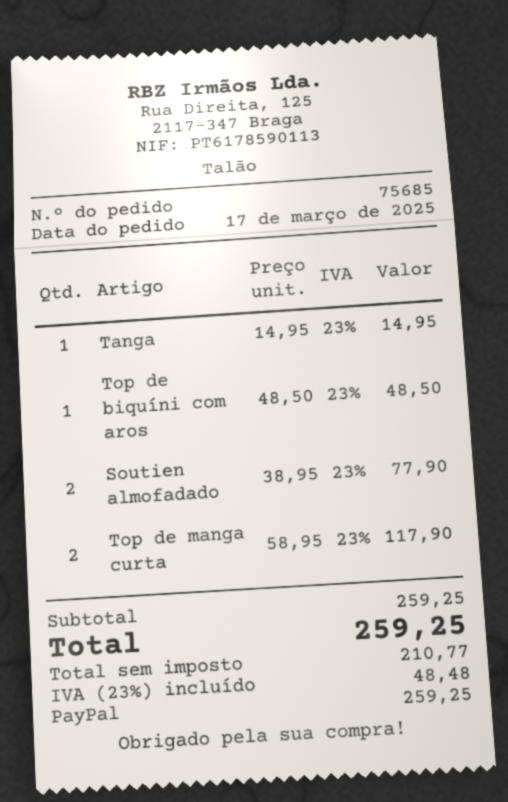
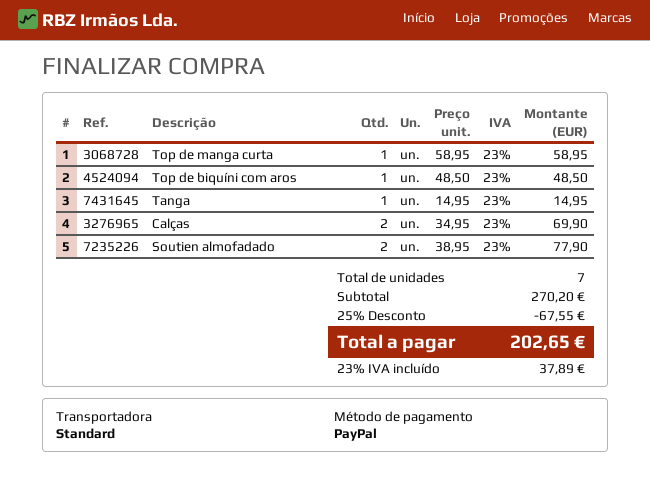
Top de manga curta: 2 x 58.95 = 117.90 -> 1 x 58.95 = 58.95
Calças: none -> 2 x 34.95 = 69.90
subtotal: 259.25 -> 270.20
discount: none -> 25% = 67.55
tax: 23% = 48.48 -> 23% = 37.89
total: 259.25 -> 202.65

